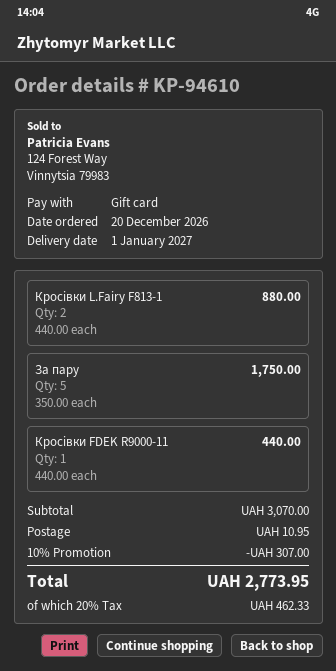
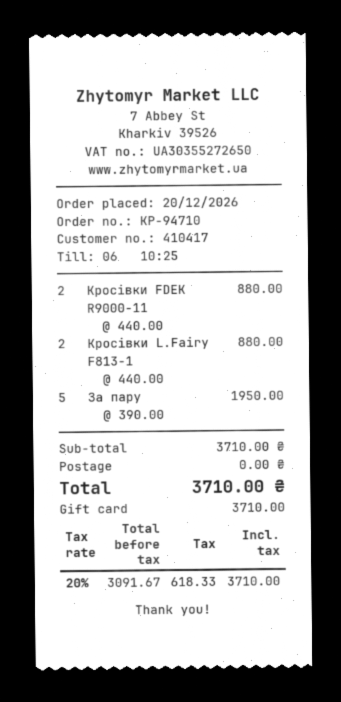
order number: KP-94610 -> KP-94710
За пару: 5 x 350.00 = 1750.00 -> 5 x 390.00 = 1950.00
Кросівки FDEK R9000-11: 1 x 440.00 = 440.00 -> 2 x 440.00 = 880.00
subtotal: 3070.00 -> 3710.00
discount: 10% = 307.00 -> none
shipping: 10.95 -> 0.00
tax: 20% = 462.33 -> 20% = 618.33
total: 2773.95 -> 3710.00

